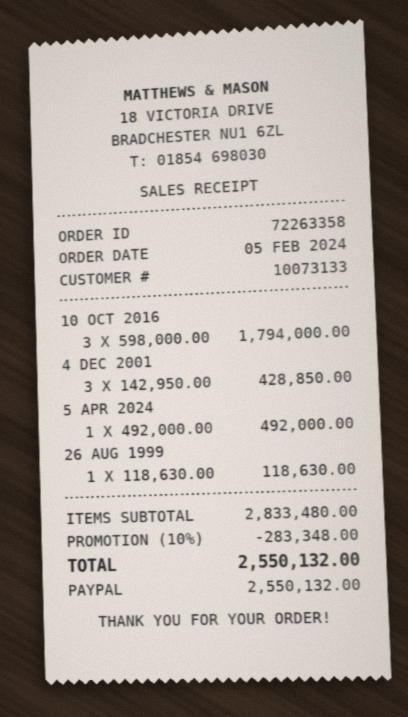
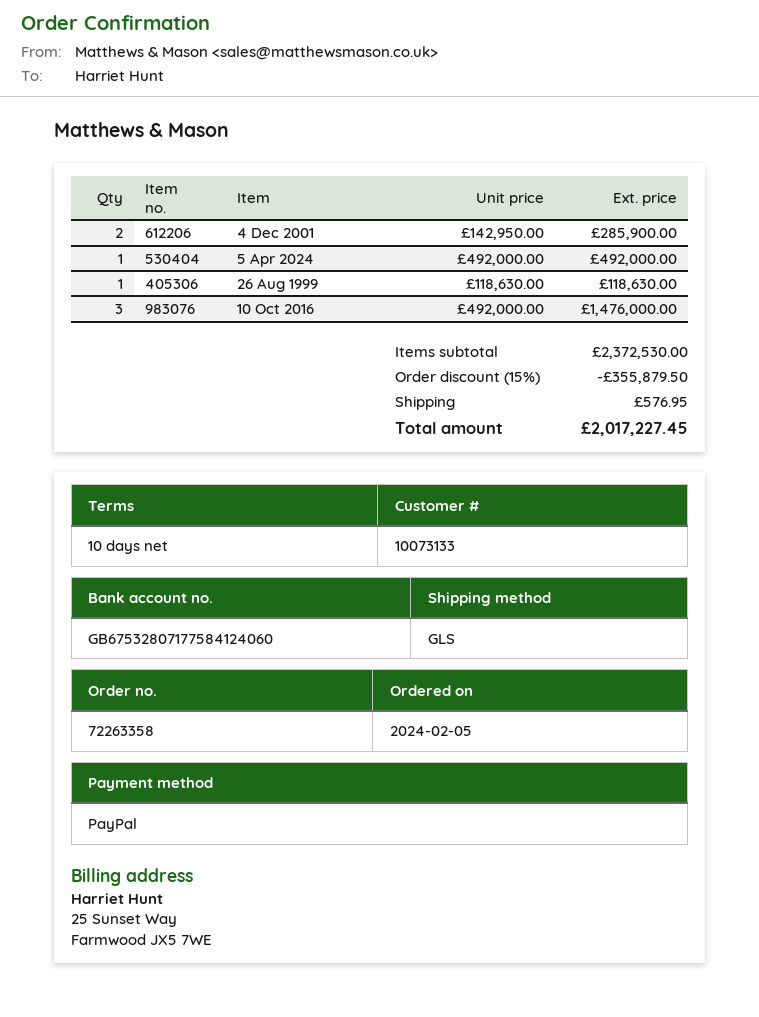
10 OCT 2016: 3 x 598000.00 = 1794000.00 -> 3 x 492000.00 = 1476000.00
4 DEC 2001: 3 x 142950.00 = 428850.00 -> 2 x 142950.00 = 285900.00
subtotal: 2833480.00 -> 2372530.00
discount: 10% = 283348.00 -> 15% = 355879.50
shipping: none -> 576.95
total: 2550132.00 -> 2017227.45

